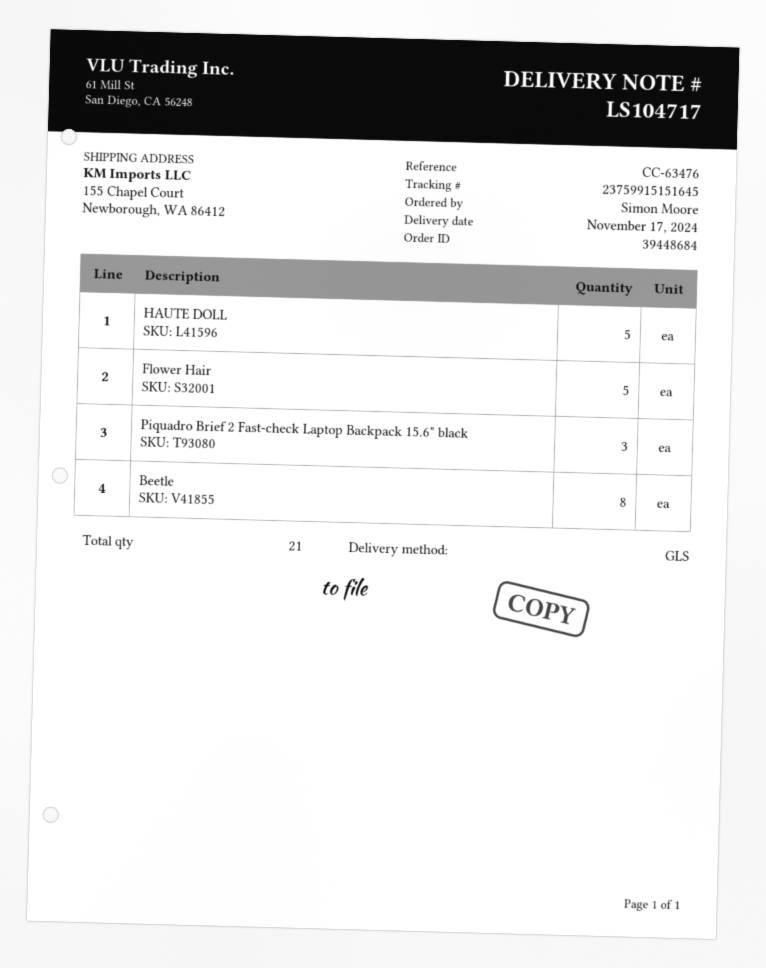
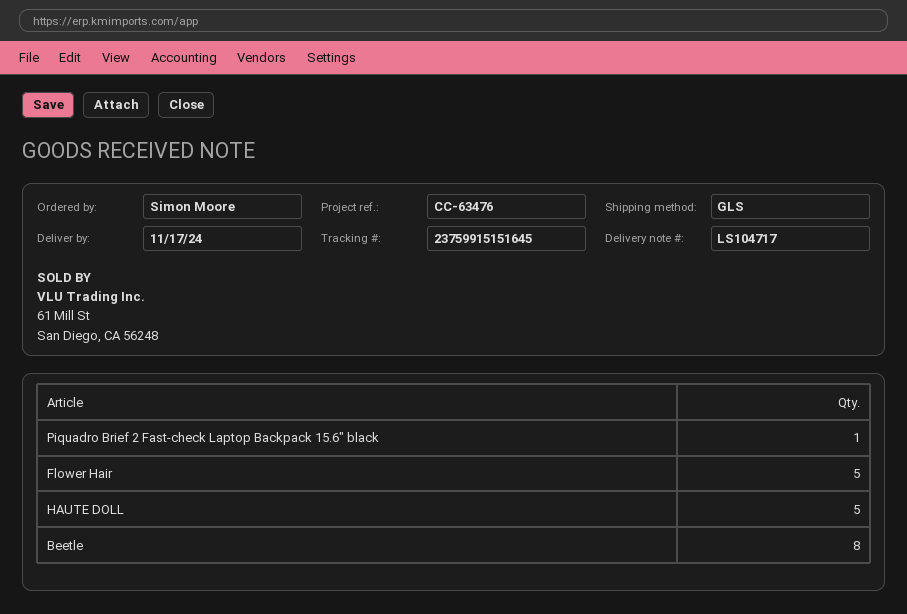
Piquadro Brief 2 Fast-check Laptop Backpack 15.6" black: 3 -> 1

